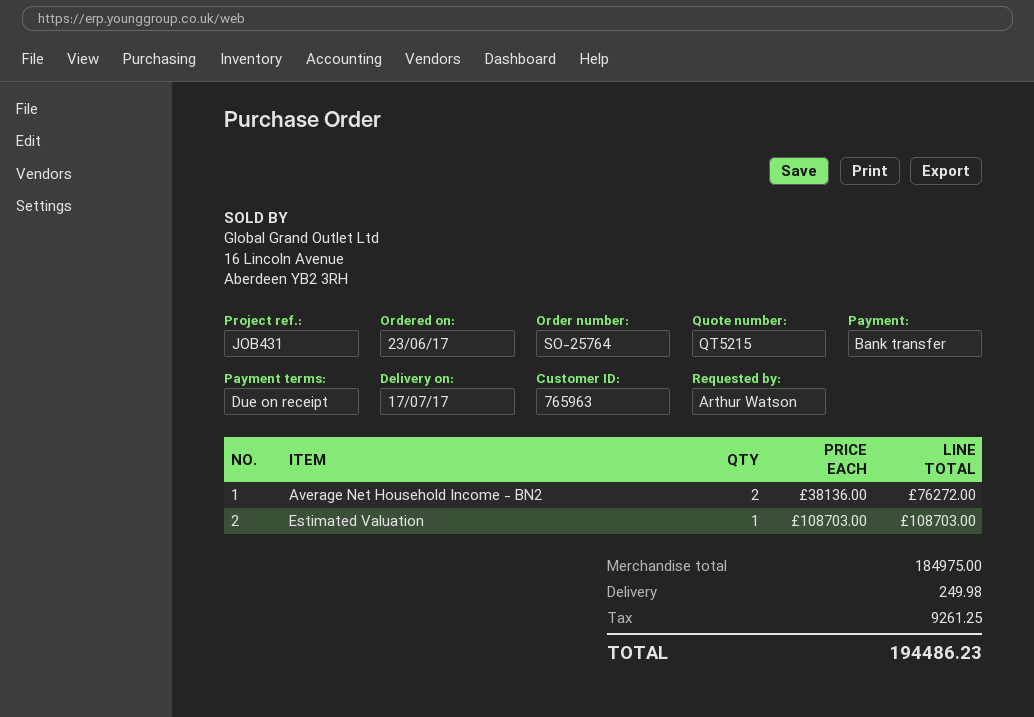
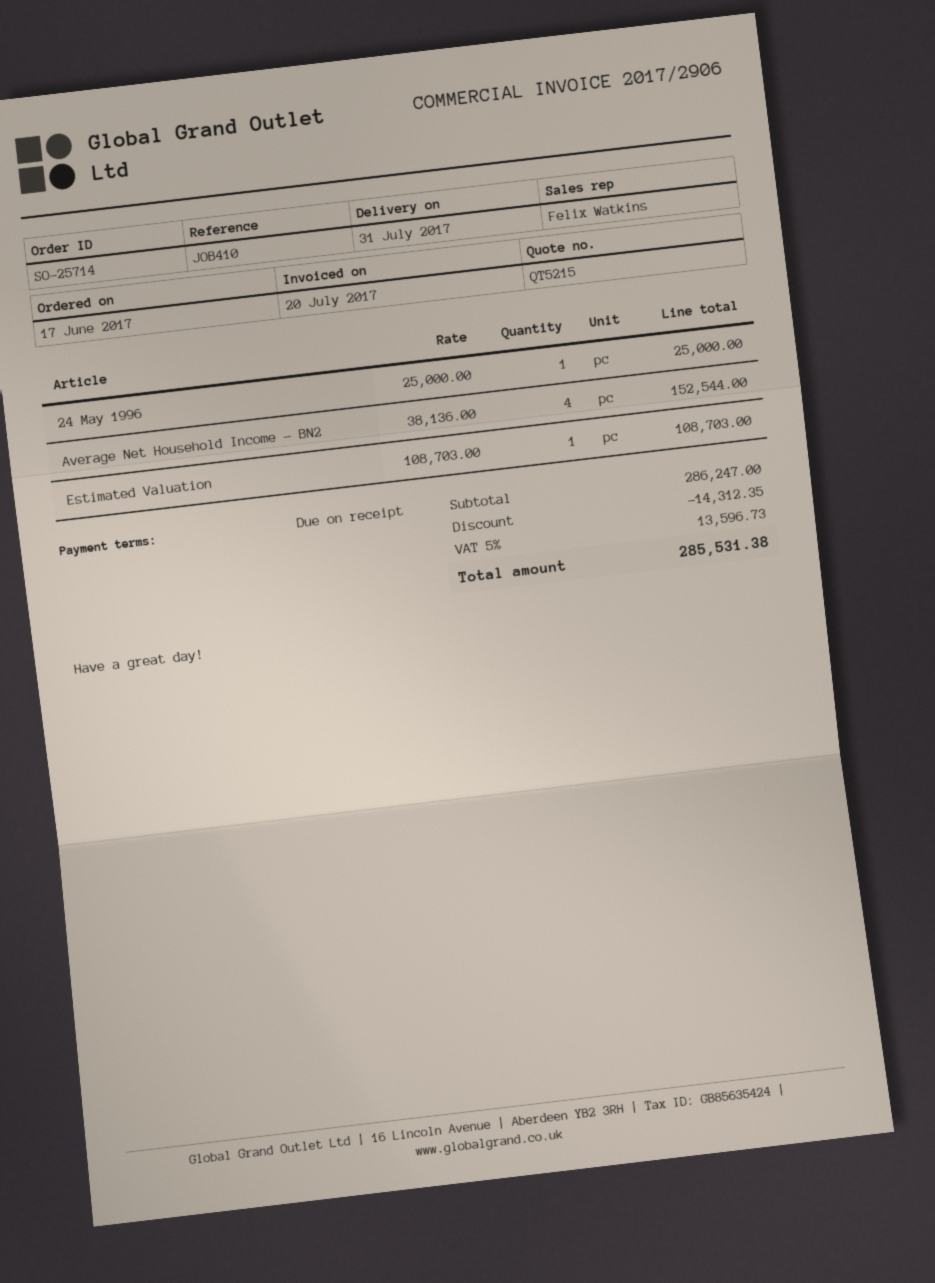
order number: SO-25764 -> SO-25714
order date: 2017-06-23 -> 2017-06-17
delivery date: 2017-07-17 -> 2017-07-31
reference: JOB431 -> JOB410
Average Net Household Income - BN2: 2 x 38136.00 = 76272.00 -> 4 x 38136.00 = 152544.00
24 May 1996: none -> 1 x 25000.00 = 25000.00
subtotal: 184975.00 -> 286247.00
discount: none -> 14312.35
shipping: 249.98 -> none
tax: 9261.25 -> 13596.73
total: 194486.23 -> 285531.38

